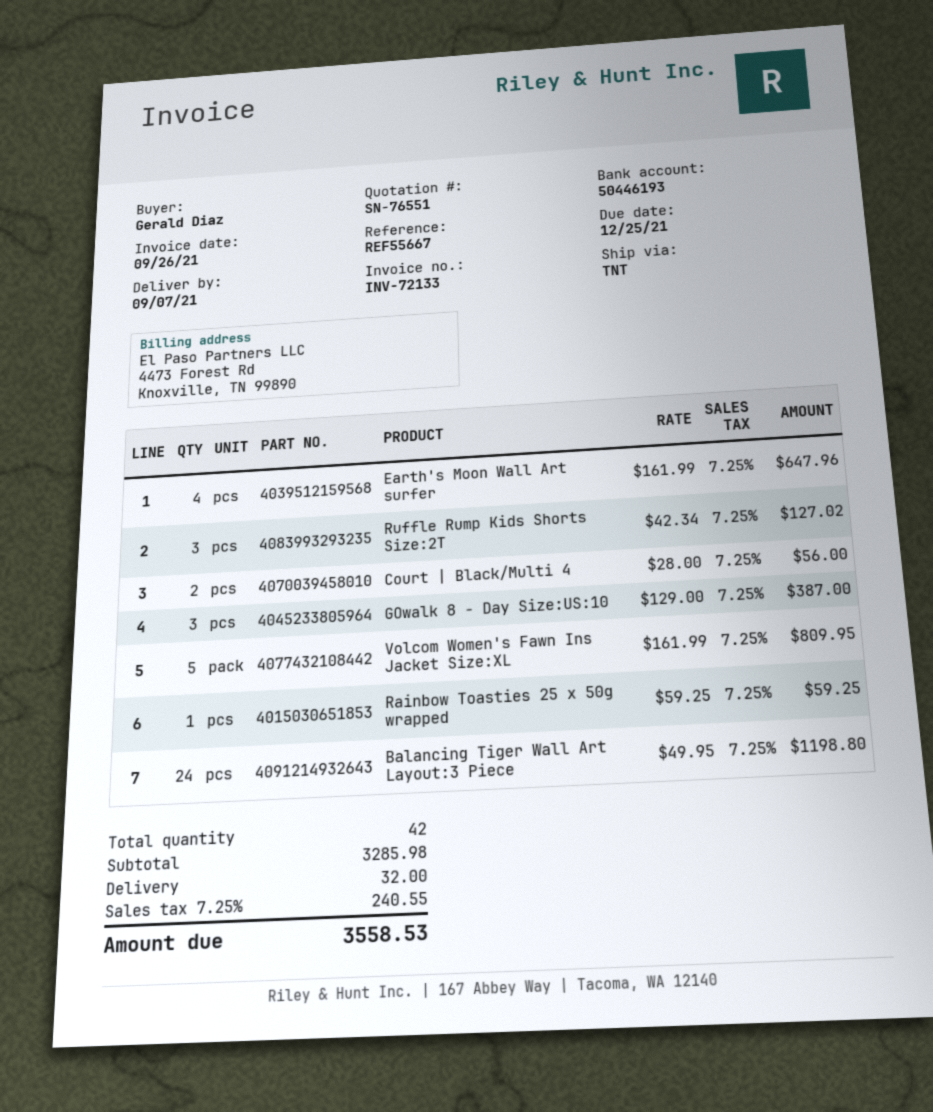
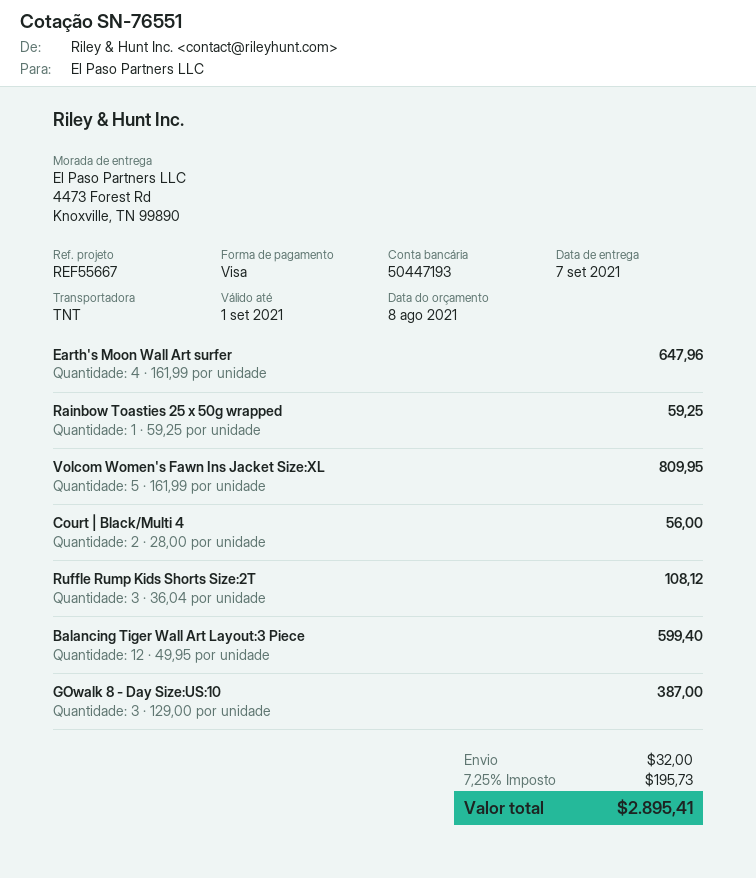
bank account: 50446193 -> 50447193
Ruffle Rump Kids Shorts Size:2T: 3 x 42.34 = 127.02 -> 3 x 36.04 = 108.12
Balancing Tiger Wall Art Layout:3 Piece: 24 x 49.95 = 1198.80 -> 12 x 49.95 = 599.40
tax: 7.25% = 240.55 -> 7.25% = 195.73
total: 3558.53 -> 2895.41

